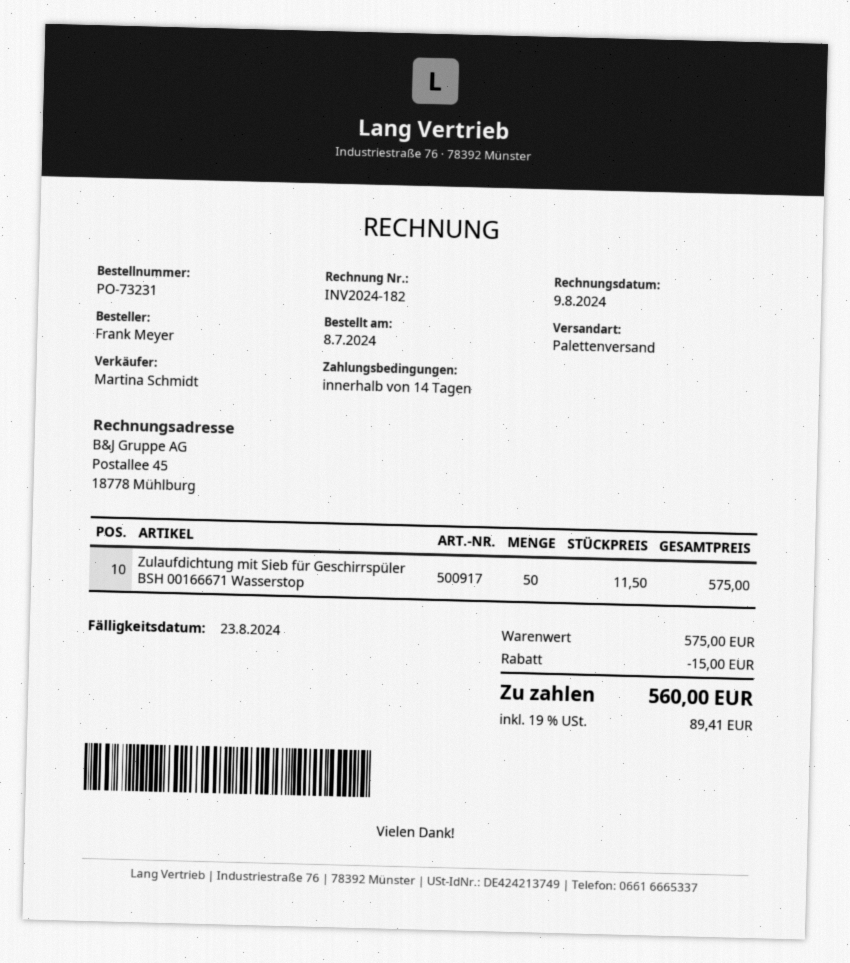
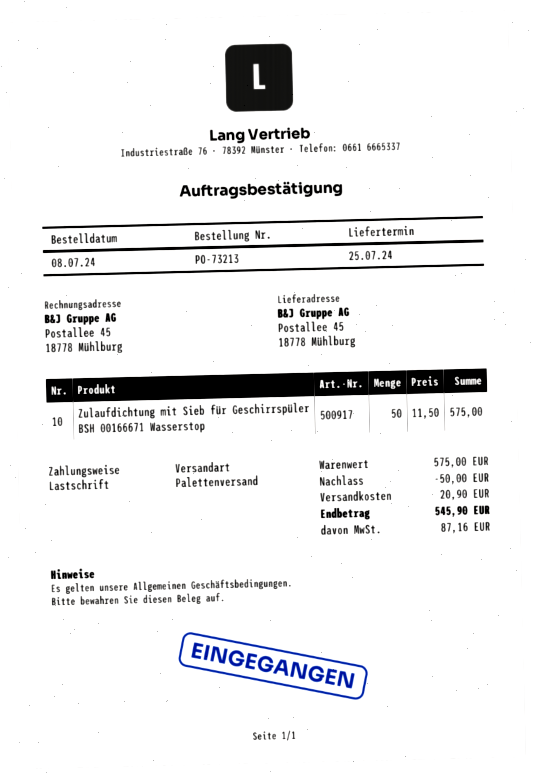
order number: PO-73231 -> PO-73213
discount: 15.00 -> 50.00
shipping: none -> 20.90
tax: 89.41 -> 87.16
total: 560.00 -> 545.90

